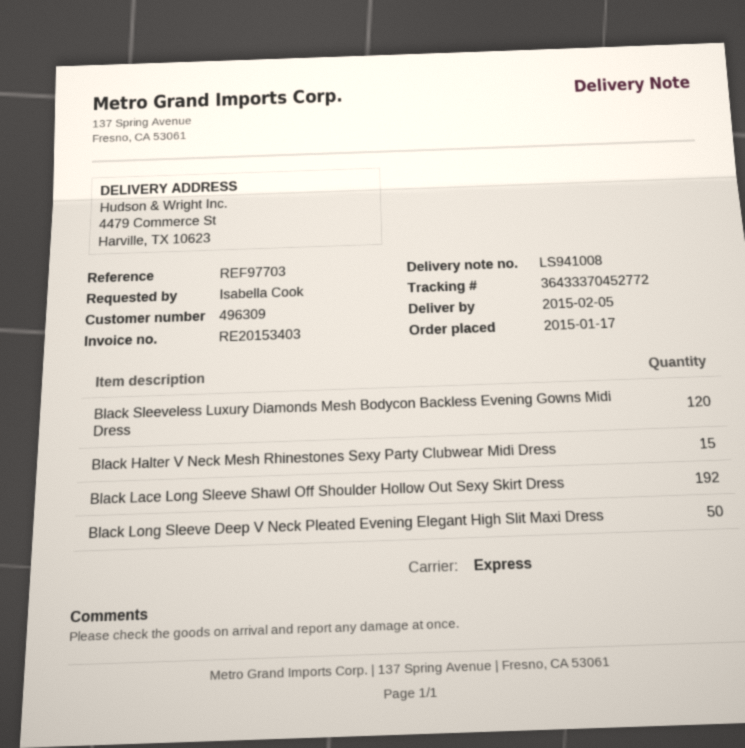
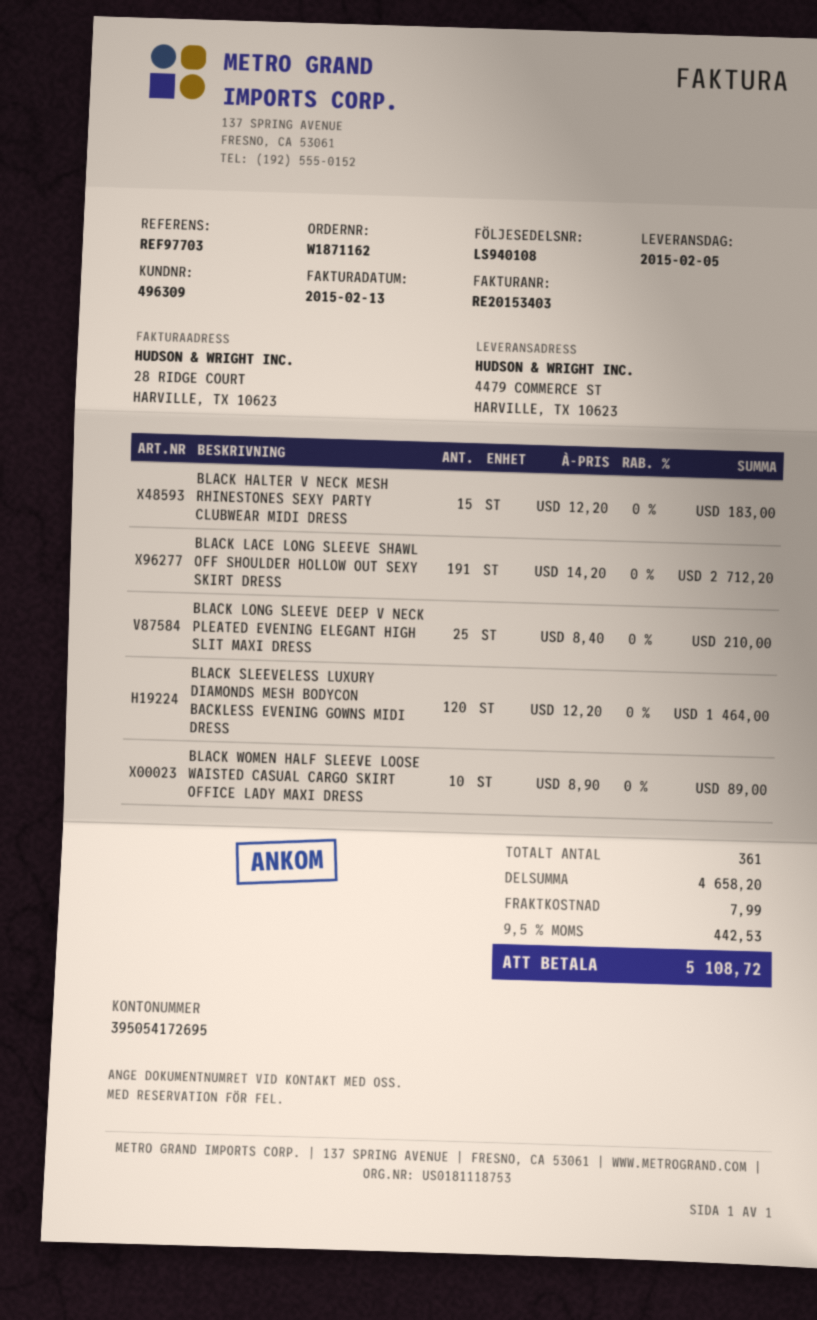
delivery note number: LS941008 -> LS940108
Black Lace Long Sleeve Shawl Off Shoulder Hollow Out Sexy Skirt Dress: 192 -> 191
Black Long Sleeve Deep V Neck Pleated Evening Elegant High Slit Maxi Dress: 50 -> 25
BLACK WOMEN HALF SLEEVE LOOSE WAISTED CASUAL CARGO SKIRT OFFICE LADY MAXI DRESS: none -> 10

